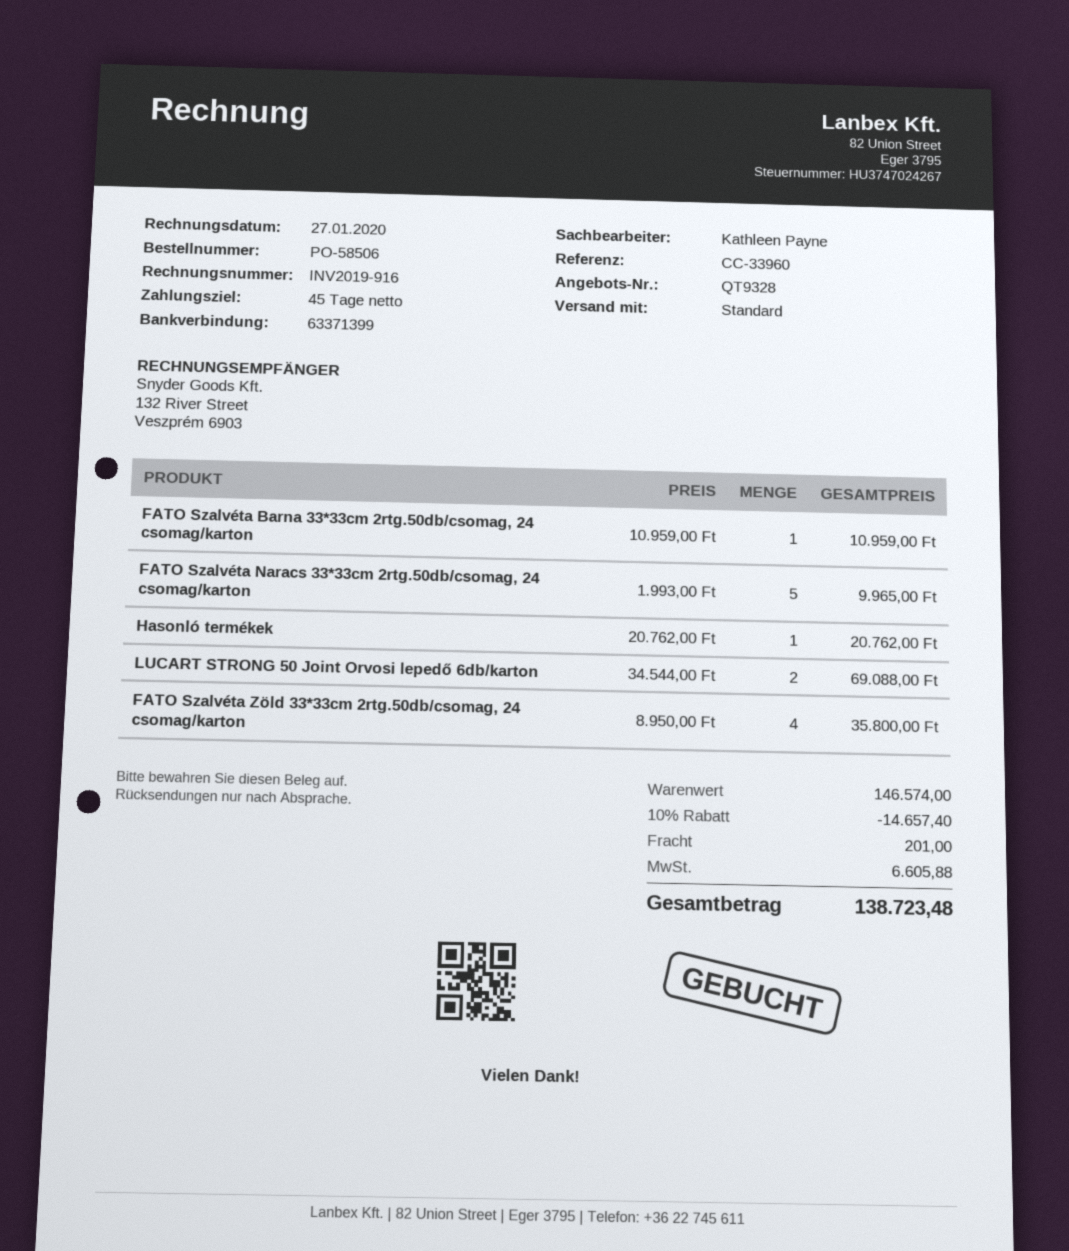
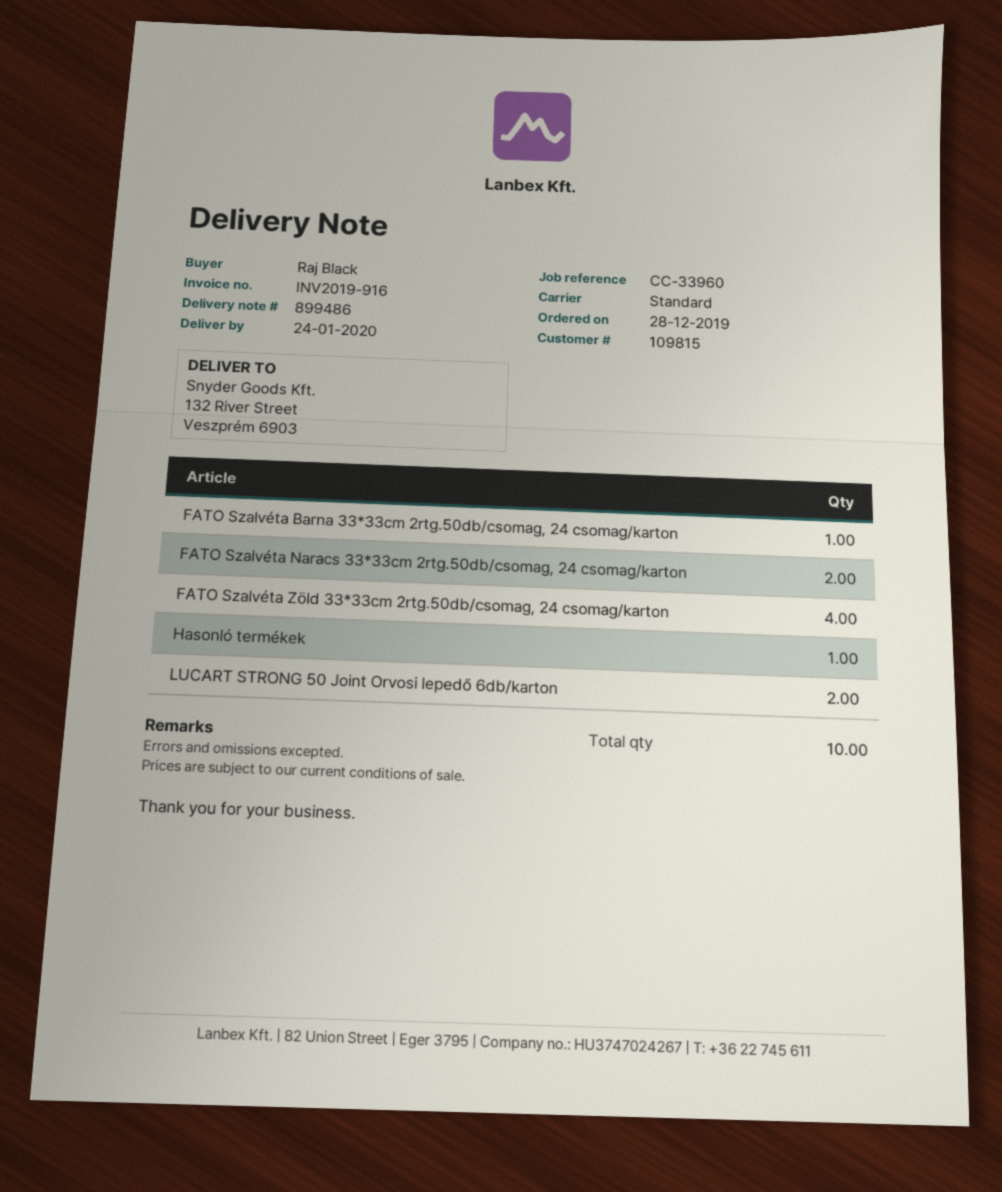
FATO Szalvéta Naracs 33*33cm 2rtg.50db/csomag, 24 csomag/karton: 5 -> 2

